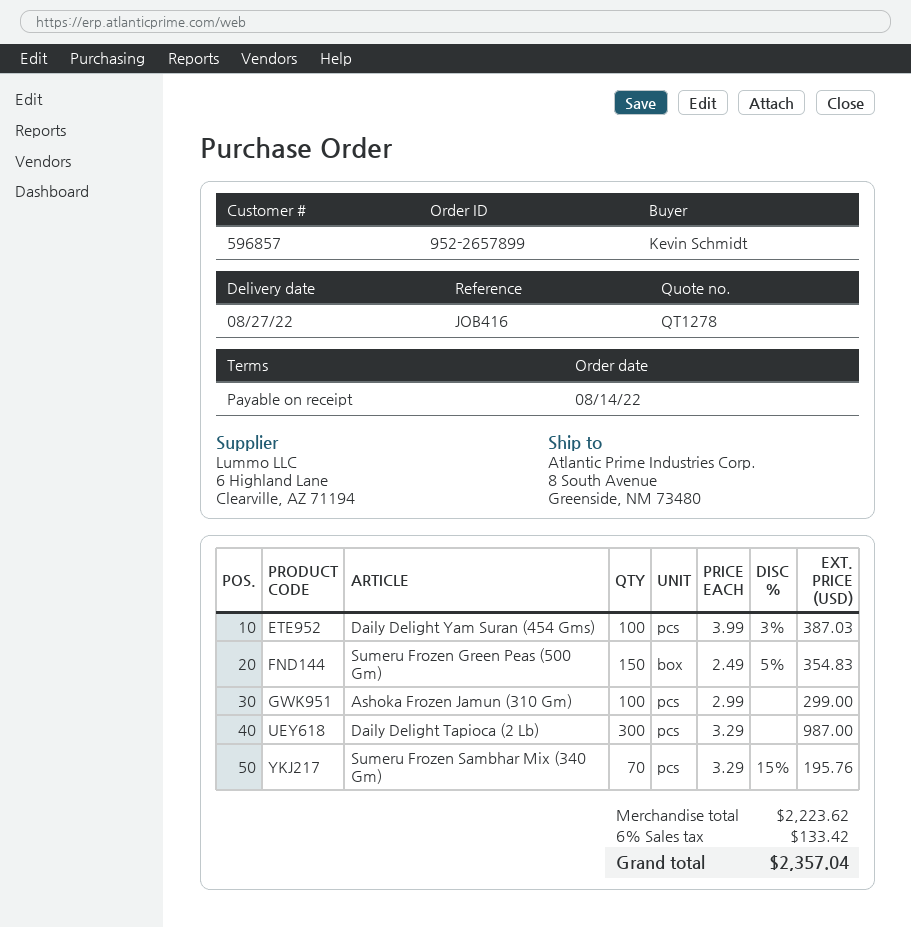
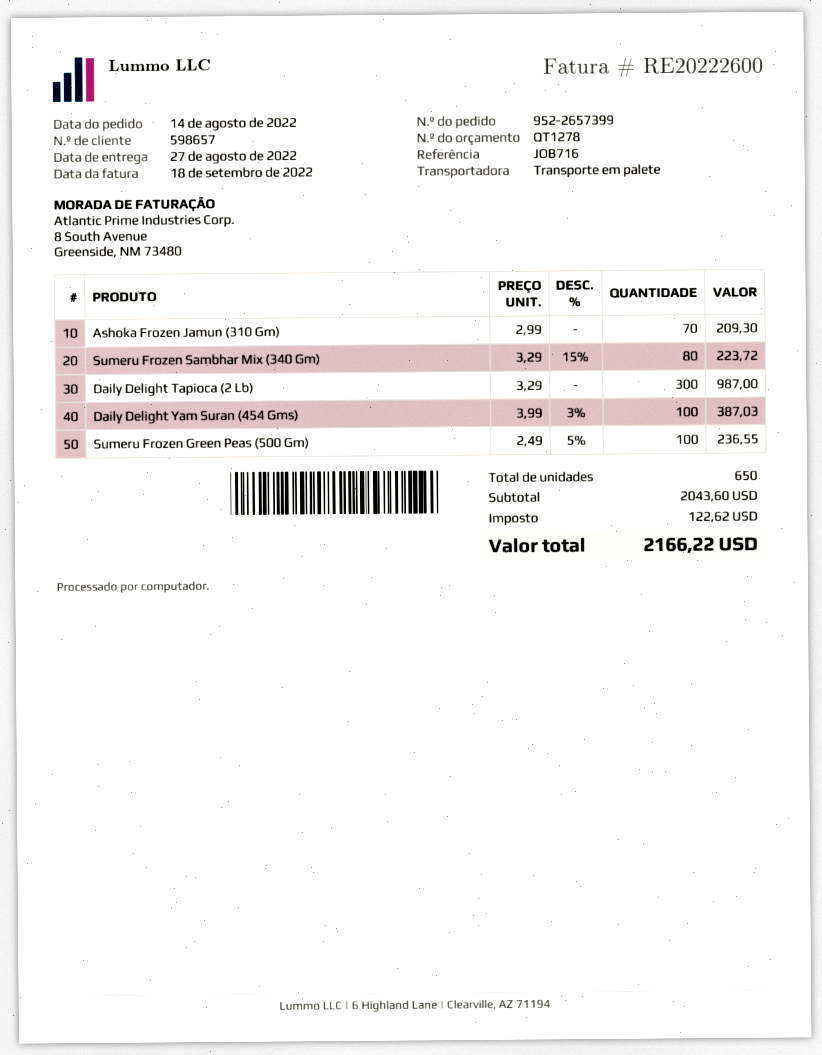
order number: 952-2657899 -> 952-2657399
customer number: 596857 -> 598657
reference: JOB416 -> JOB716
Sumeru Frozen Green Peas (500 Gm): 150 x 2.49 - 5% = 354.83 -> 100 x 2.49 - 5% = 236.55
Ashoka Frozen Jamun (310 Gm): 100 x 2.99 = 299.00 -> 70 x 2.99 = 209.30
Sumeru Frozen Sambhar Mix (340 Gm): 70 x 3.29 - 15% = 195.76 -> 80 x 3.29 - 15% = 223.72
subtotal: 2223.62 -> 2043.60
tax: 133.42 -> 122.62
total: 2357.04 -> 2166.22

